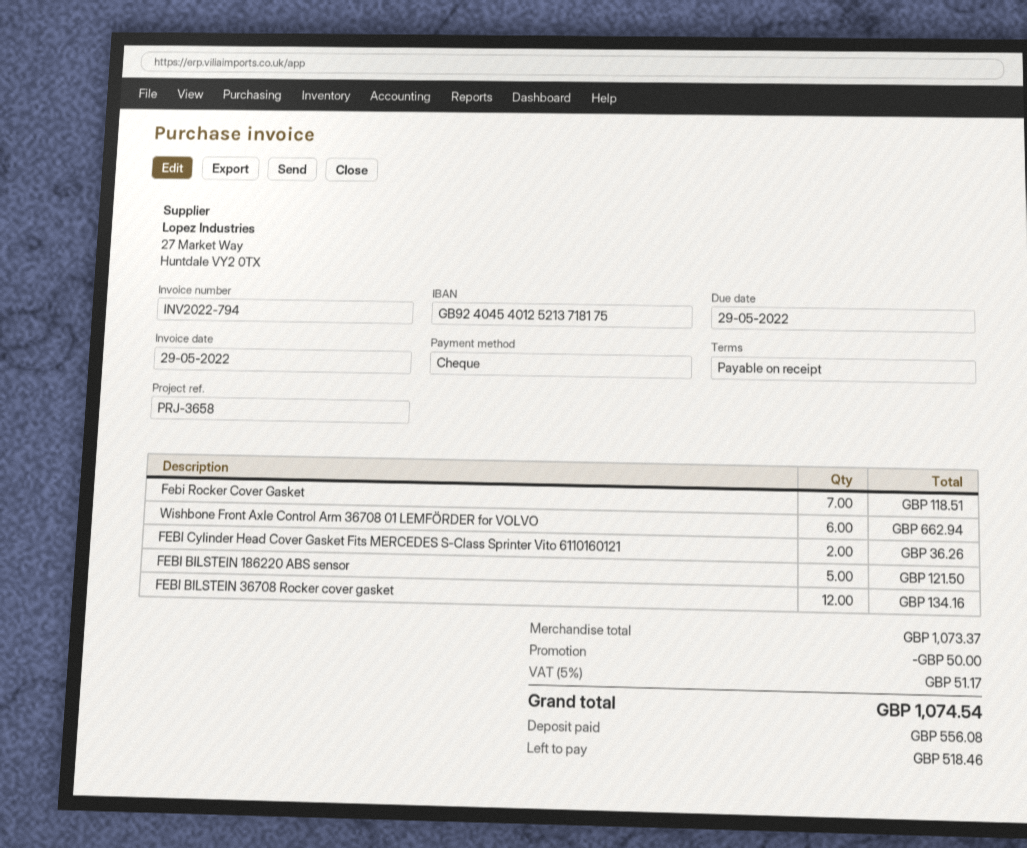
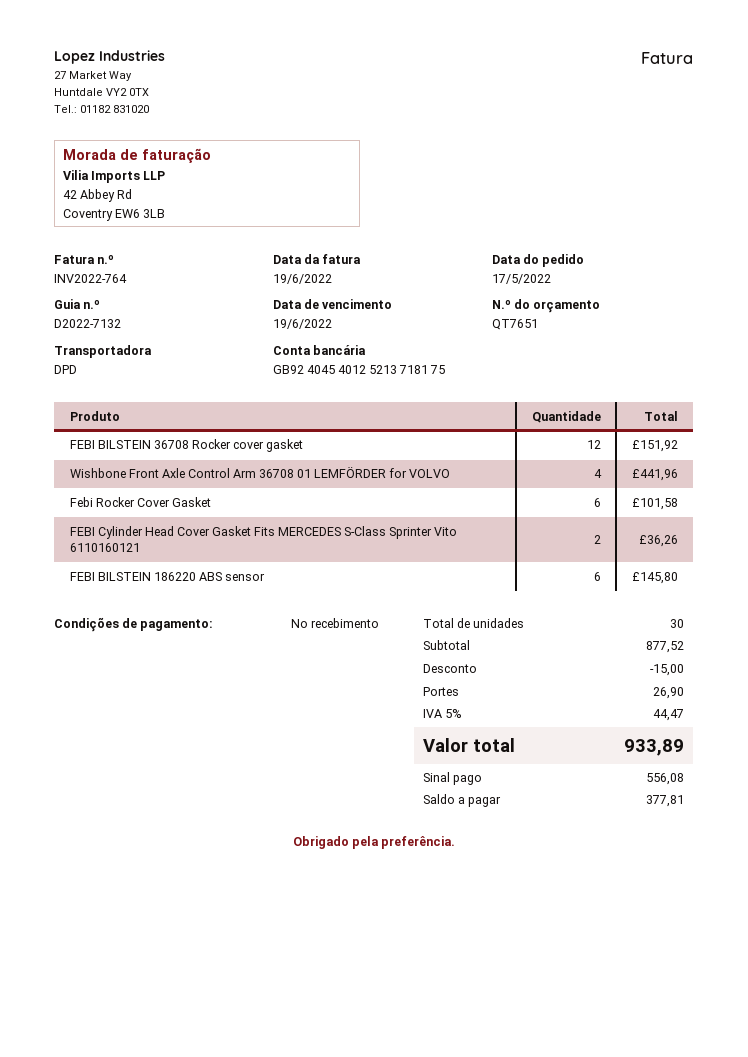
invoice number: INV2022-794 -> INV2022-764
invoice date: 2022-05-29 -> 2022-06-19
due date: 2022-05-29 -> 2022-06-19
Febi Rocker Cover Gasket: 7 for 118.51 -> 6 for 101.58
Wishbone Front Axle Control Arm 36708 01 LEMFÖRDER for VOLVO: 6 for 662.94 -> 4 for 441.96
FEBI BILSTEIN 186220 ABS sensor: 5 for 121.50 -> 6 for 145.80
FEBI BILSTEIN 36708 Rocker cover gasket: 12 for 134.16 -> 12 for 151.92
subtotal: 1073.37 -> 877.52
discount: 50.00 -> 15.00
shipping: none -> 26.90
tax: 5% = 51.17 -> 5% = 44.47
total: 1074.54 -> 933.89
balance: 518.46 -> 377.81

